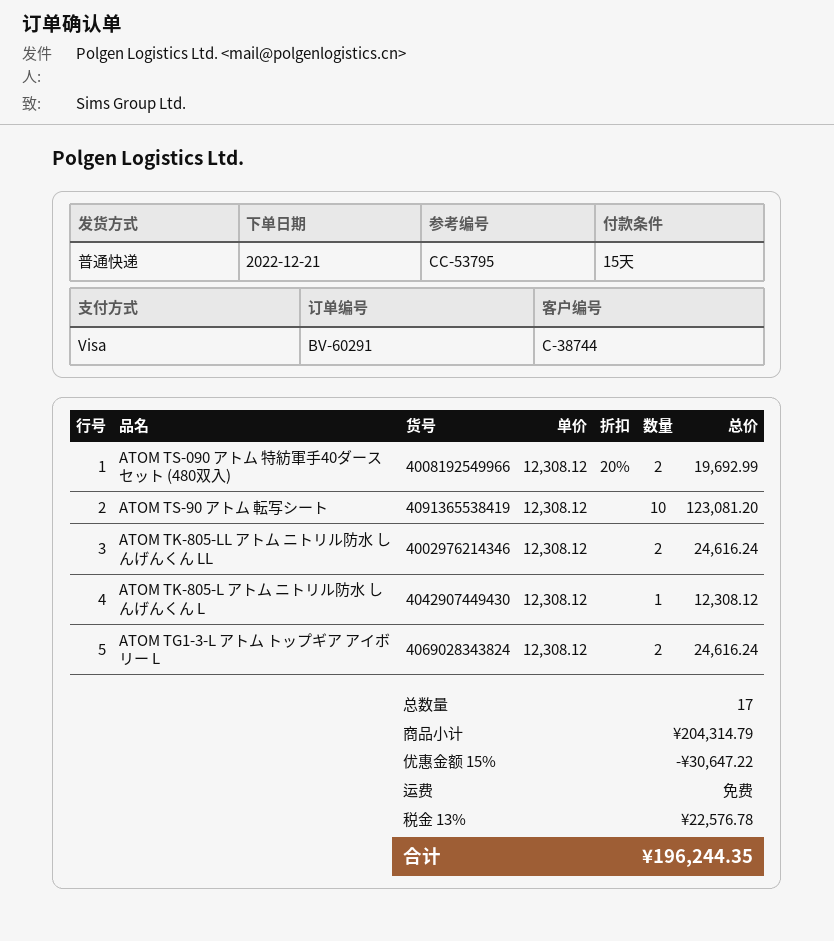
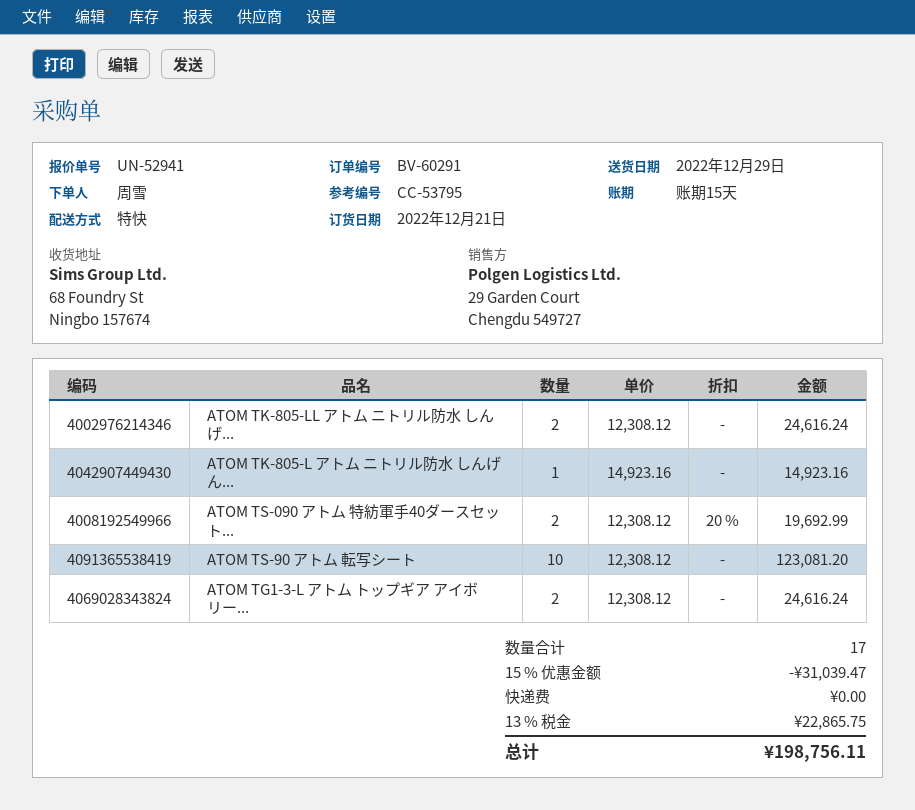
shipping method: standard -> express
ATOM TK-805-L アトム ニトリル防水 しんげんくん L: 1 x 12308.12 = 12308.12 -> 1 x 14923.16 = 14923.16
discount: 15% = 30647.22 -> 15% = 31039.47
tax: 13% = 22576.78 -> 13% = 22865.75
total: 196244.35 -> 198756.11

